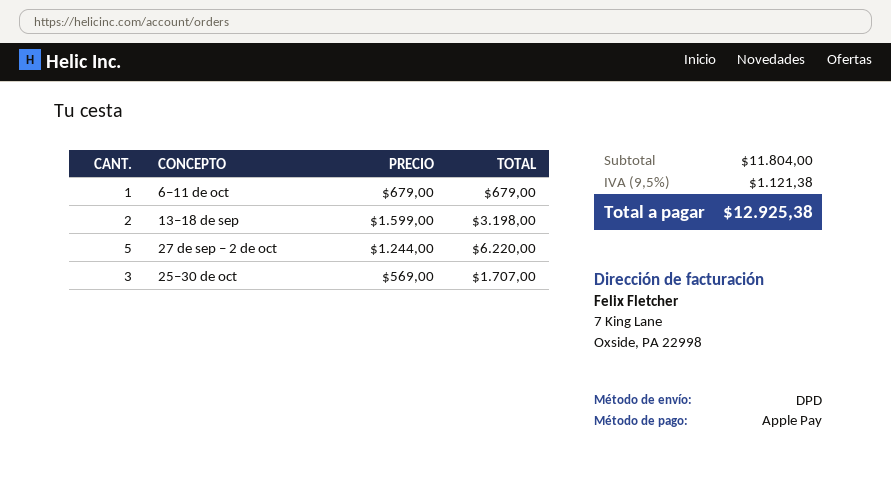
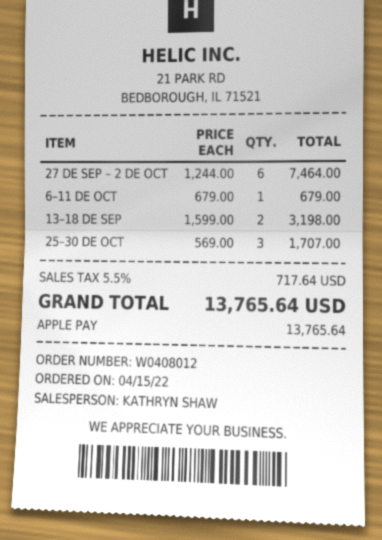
27 de sep – 2 de oct: 5 x 1244.00 = 6220.00 -> 6 x 1244.00 = 7464.00
tax: 9.5% = 1121.38 -> 5.5% = 717.64
total: 12925.38 -> 13765.64

